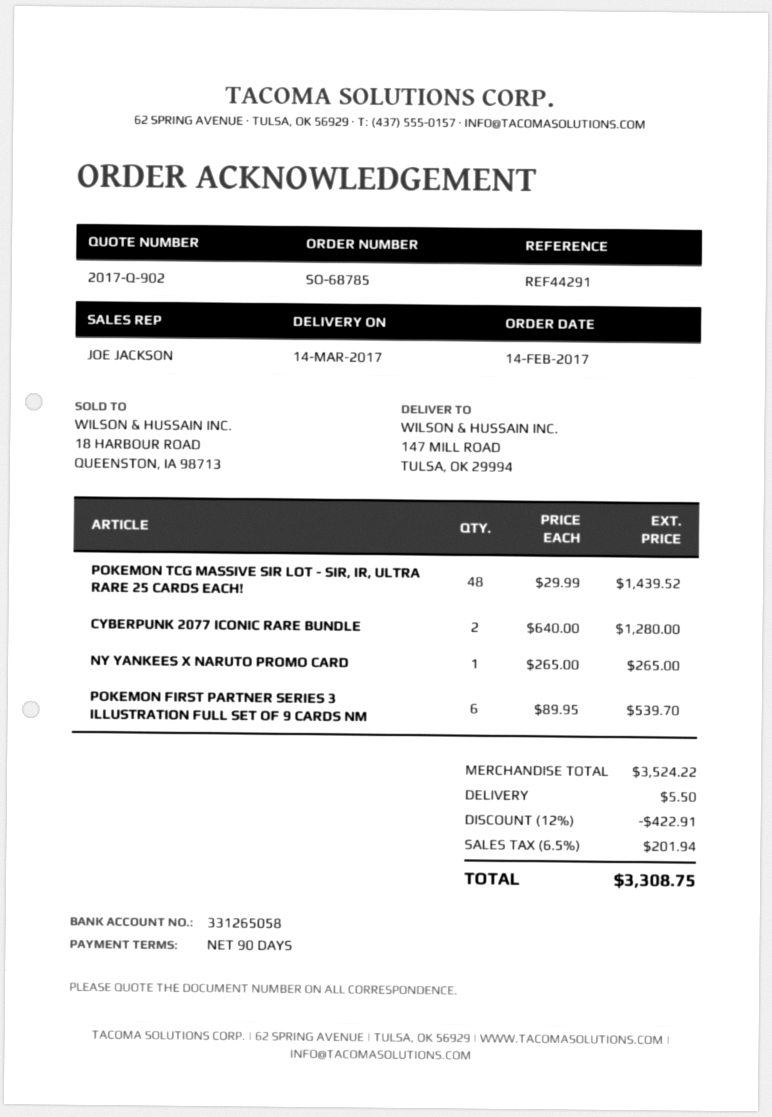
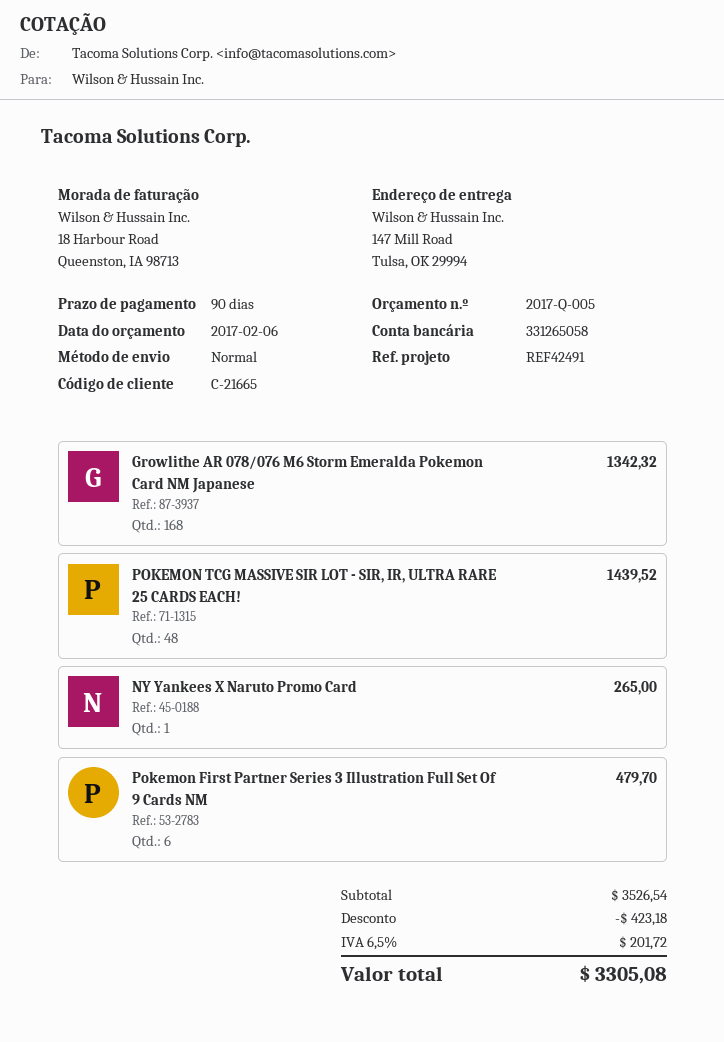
quote number: 2017-Q-902 -> 2017-Q-005
reference: REF44291 -> REF42491
CYBERPUNK 2077 ICONIC RARE BUNDLE: 2 for 1280.00 -> none
POKEMON FIRST PARTNER SERIES 3 ILLUSTRATION FULL SET OF 9 CARDS NM: 6 for 539.70 -> 6 for 479.70
Growlithe AR 078/076 M6 Storm Emeralda Pokemon Card NM Japanese: none -> 168 for 1342.32
subtotal: 3524.22 -> 3526.54
discount: 422.91 -> 423.18
shipping: 5.50 -> none
tax: 6.5% = 201.94 -> 6.5% = 201.72
total: 3308.75 -> 3305.08

